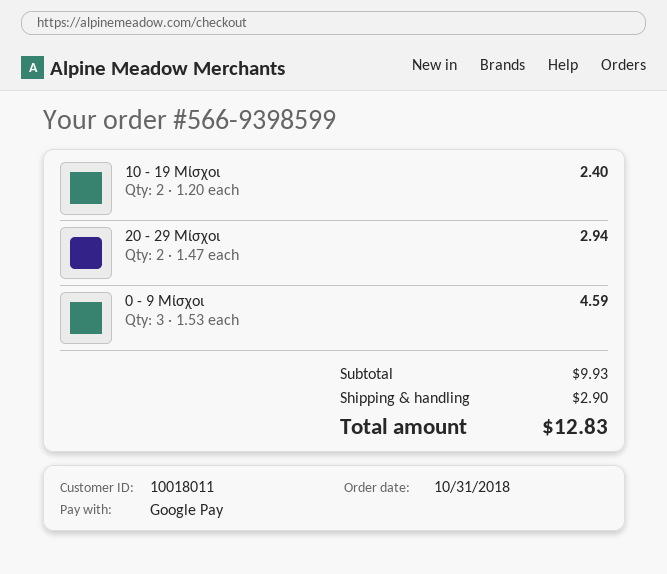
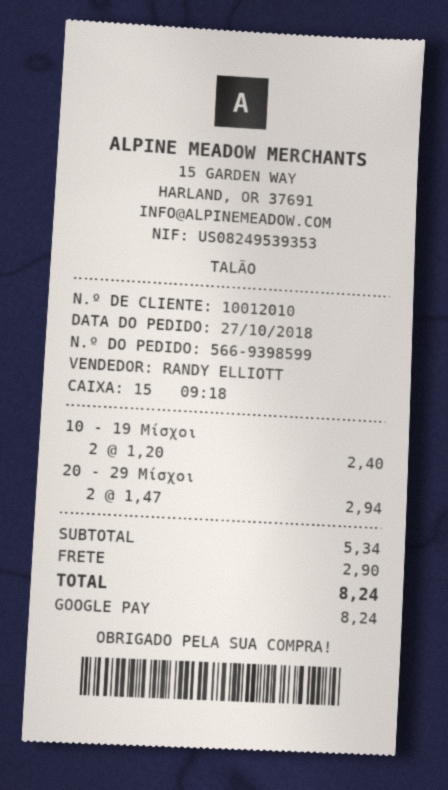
order date: 2018-10-31 -> 2018-10-27
customer number: 10018011 -> 10012010
0 - 9 Μίσχοι: 3 x 1.53 = 4.59 -> none
subtotal: 9.93 -> 5.34
total: 12.83 -> 8.24

